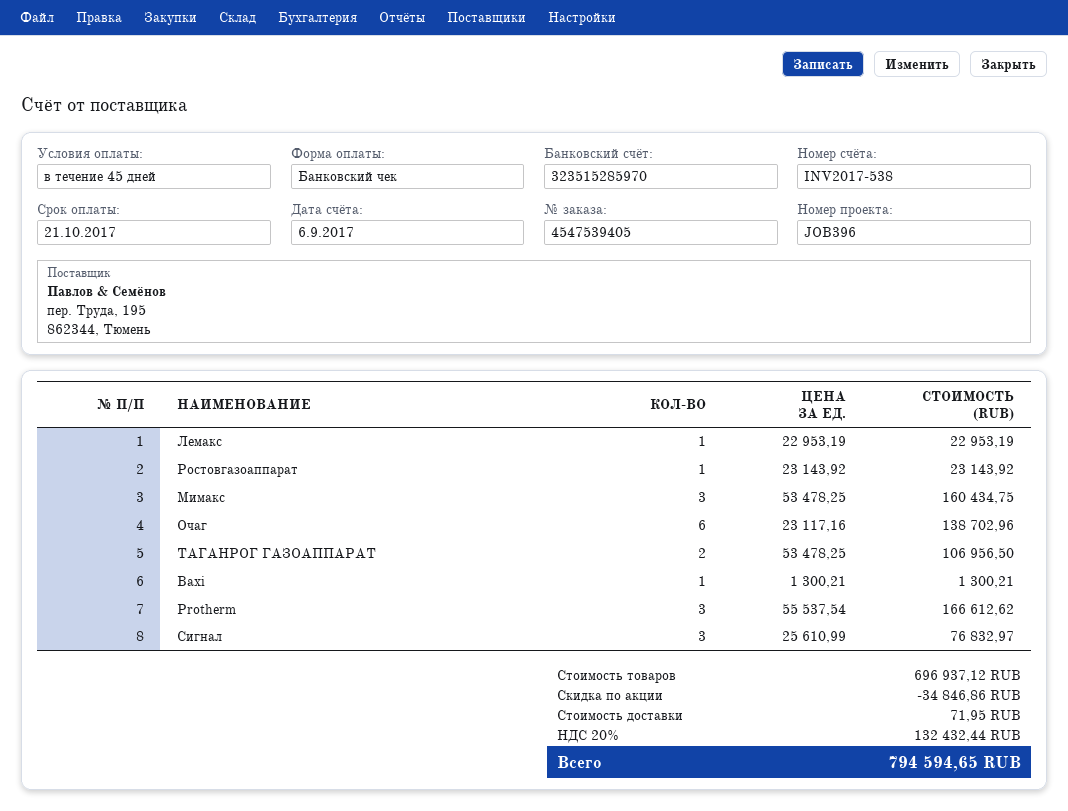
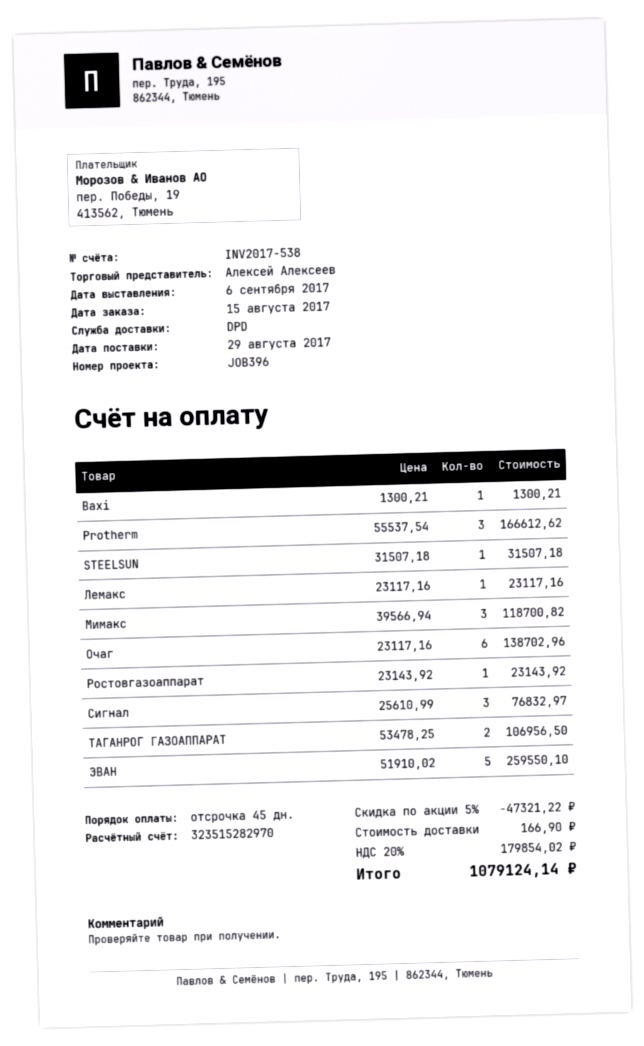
bank account: 323515285970 -> 323515282970
Лемакс: 1 x 22953.19 = 22953.19 -> 1 x 23117.16 = 23117.16
Мимакс: 3 x 53478.25 = 160434.75 -> 3 x 39566.94 = 118700.82
STEELSUN: none -> 1 x 31507.18 = 31507.18
ЭВАН: none -> 5 x 51910.02 = 259550.10
discount: 34846.86 -> 47321.22
shipping: 71.95 -> 166.90
tax: 20% = 132432.44 -> 20% = 179854.02
total: 794594.65 -> 1079124.14

